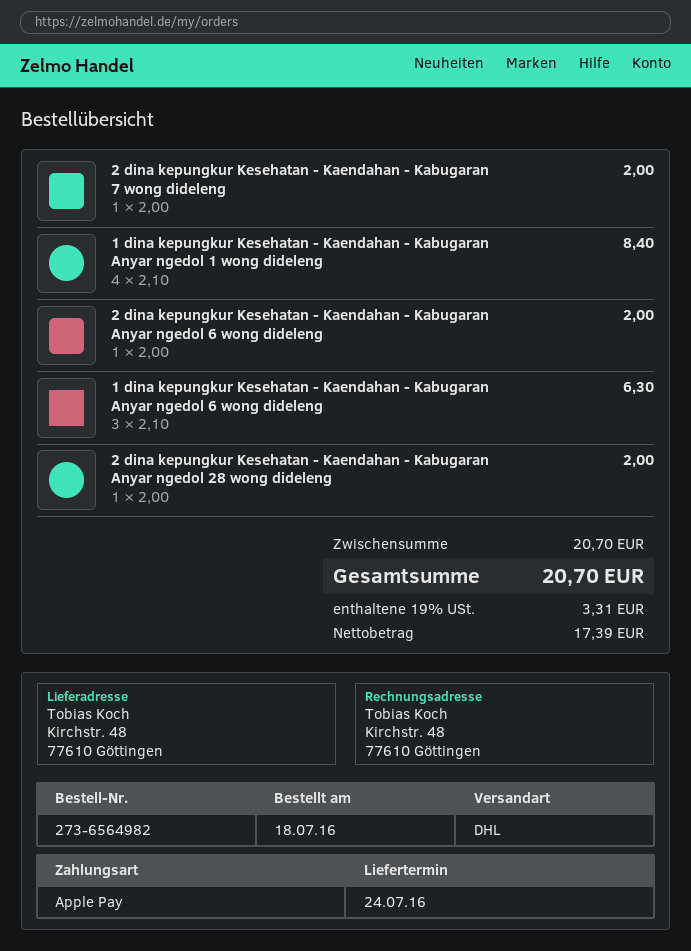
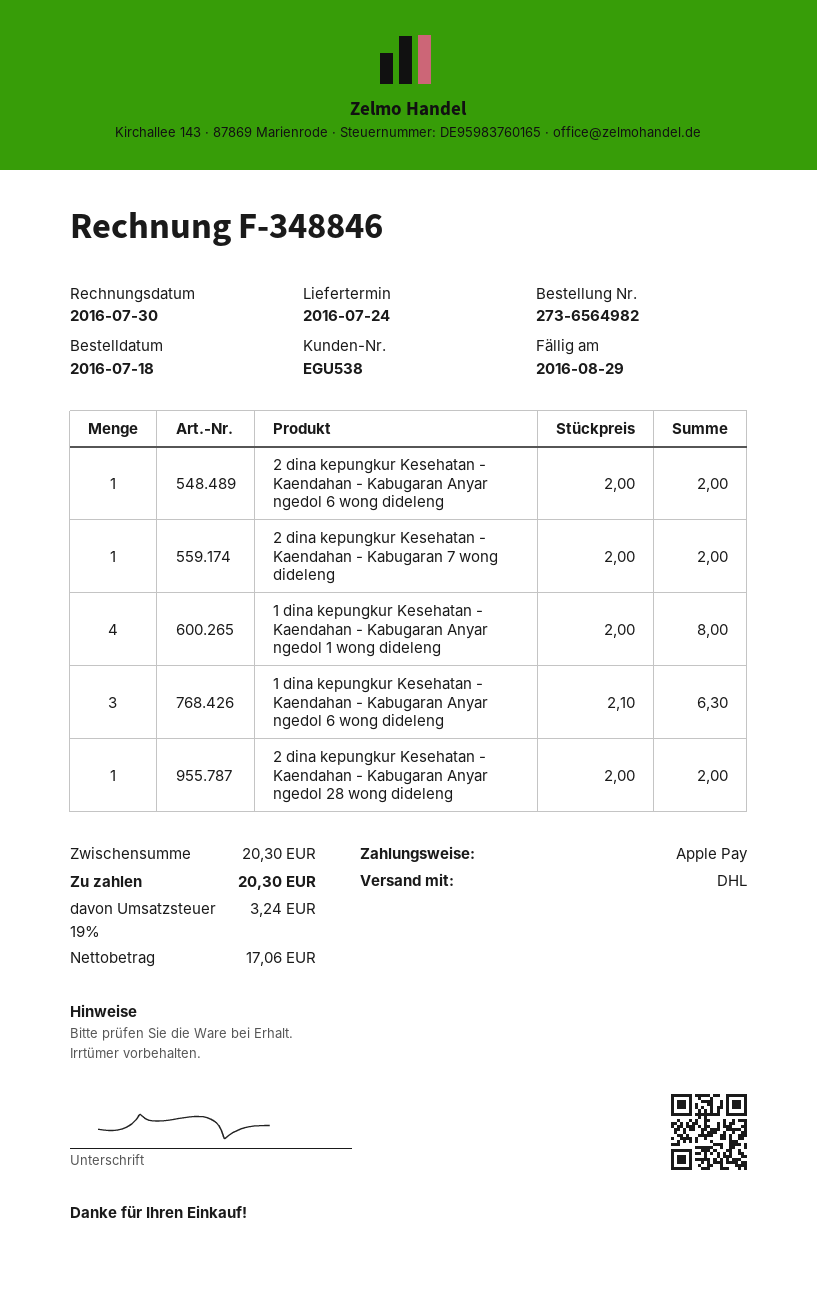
1 dina kepungkur Kesehatan - Kaendahan - Kabugaran Anyar ngedol 1 wong dideleng: 4 x 2.10 = 8.40 -> 4 x 2.00 = 8.00
subtotal: 20.70 -> 20.30
net: 17.39 -> 17.06
tax: 19% = 3.31 -> 19% = 3.24
total: 20.70 -> 20.30

